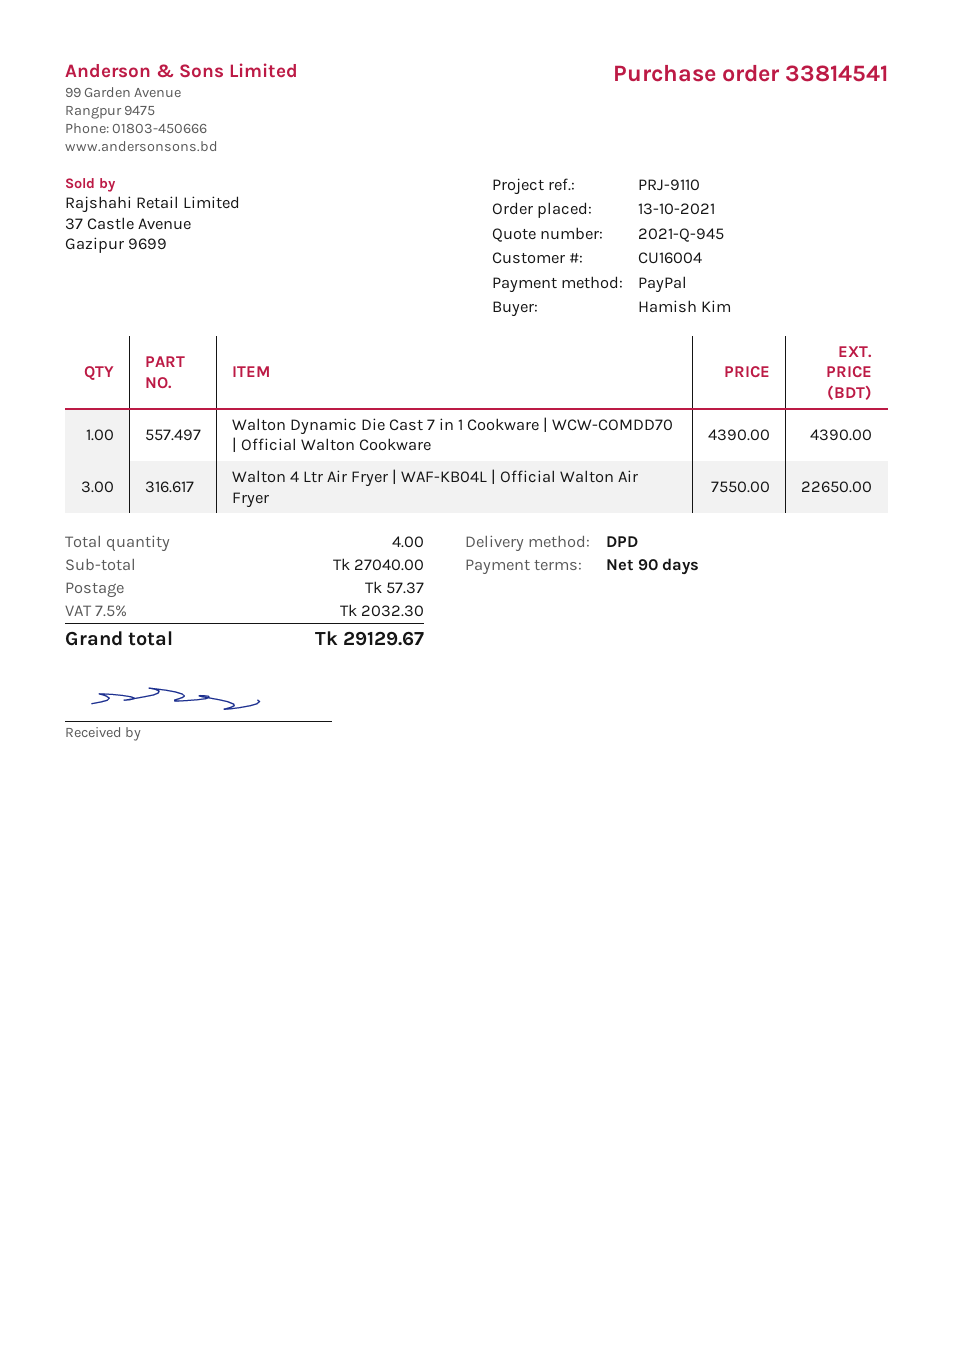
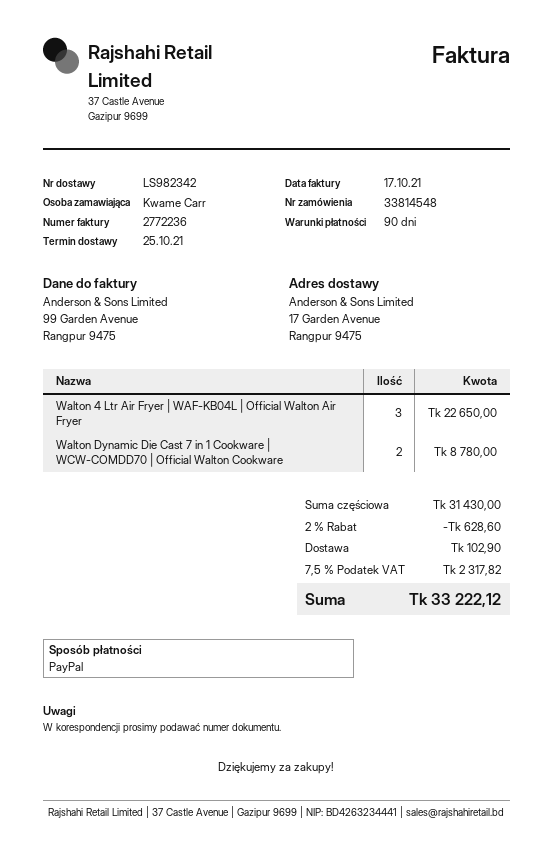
order number: 33814541 -> 33814548
ordered by: Hamish Kim -> Kwame Carr
Walton Dynamic Die Cast 7 in 1 Cookware | WCW-COMDD70 | Official Walton Cookware: 1 for 4390.00 -> 2 for 8780.00
subtotal: 27040.00 -> 31430.00
discount: none -> 2% = 628.60
shipping: 57.37 -> 102.90
tax: 7.5% = 2032.30 -> 7.5% = 2317.82
total: 29129.67 -> 33222.12

